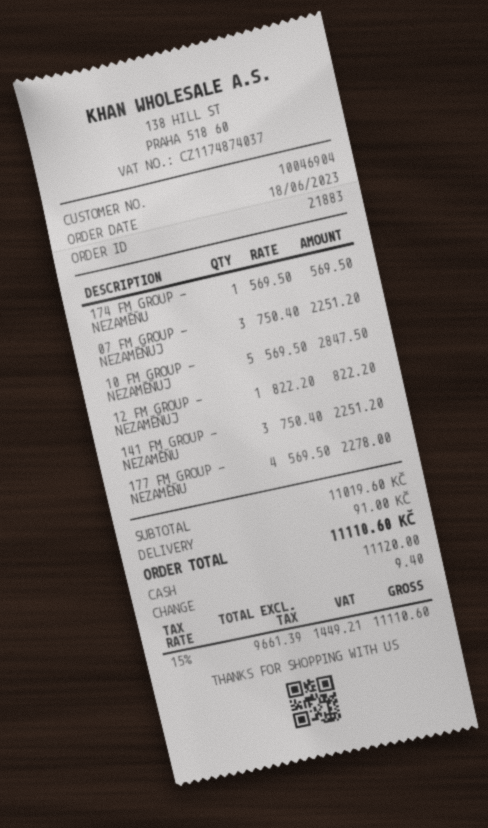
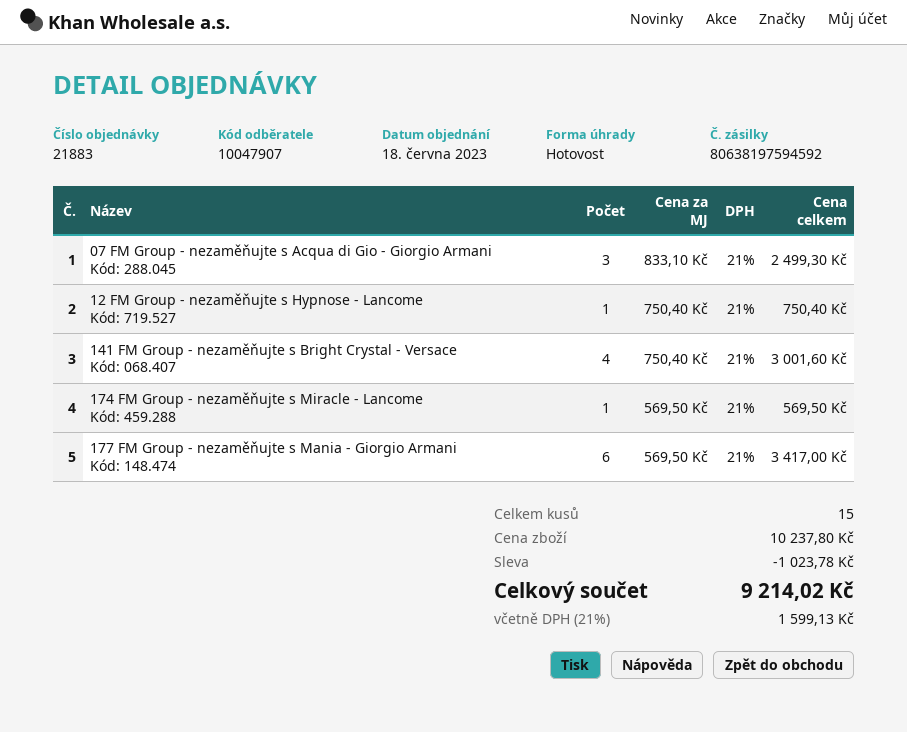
customer number: 10046904 -> 10047907
07 FM GROUP - NEZAMĚŇUJ: 3 x 750.40 = 2251.20 -> 3 x 833.10 = 2499.30
10 FM GROUP - NEZAMĚŇUJ: 5 x 569.50 = 2847.50 -> none
12 FM GROUP - NEZAMĚŇUJ: 1 x 822.20 = 822.20 -> 1 x 750.40 = 750.40
141 FM GROUP - NEZAMĚŇU: 3 x 750.40 = 2251.20 -> 4 x 750.40 = 3001.60
177 FM GROUP - NEZAMĚŇU: 4 x 569.50 = 2278.00 -> 6 x 569.50 = 3417.00
subtotal: 11019.60 -> 10237.80
discount: none -> 1023.78
shipping: 91.00 -> none
tax: 15% = 1449.21 -> 21% = 1599.13
total: 11110.60 -> 9214.02

